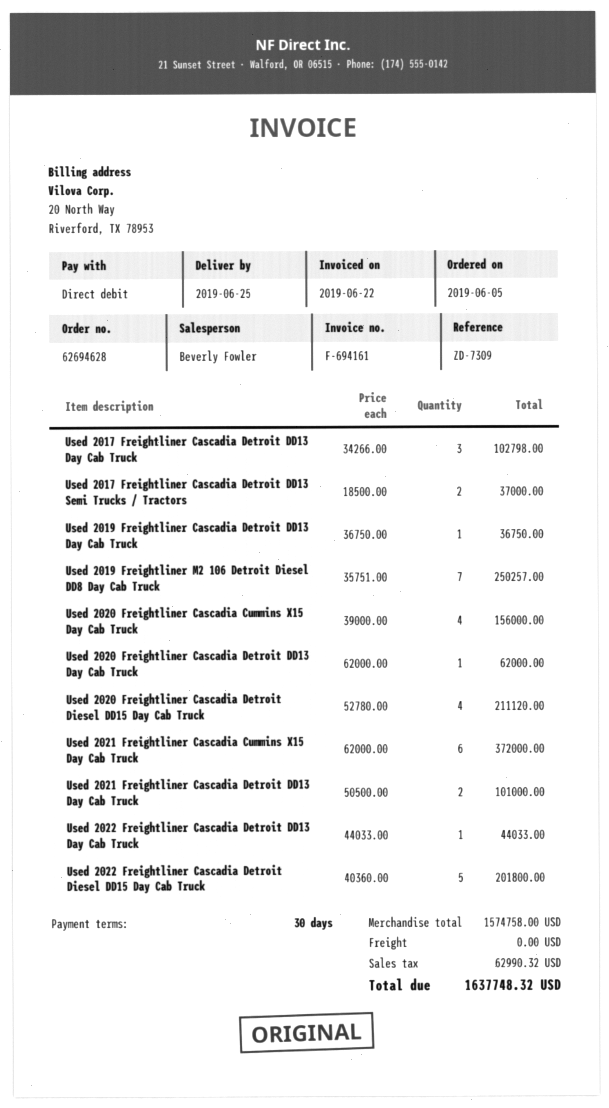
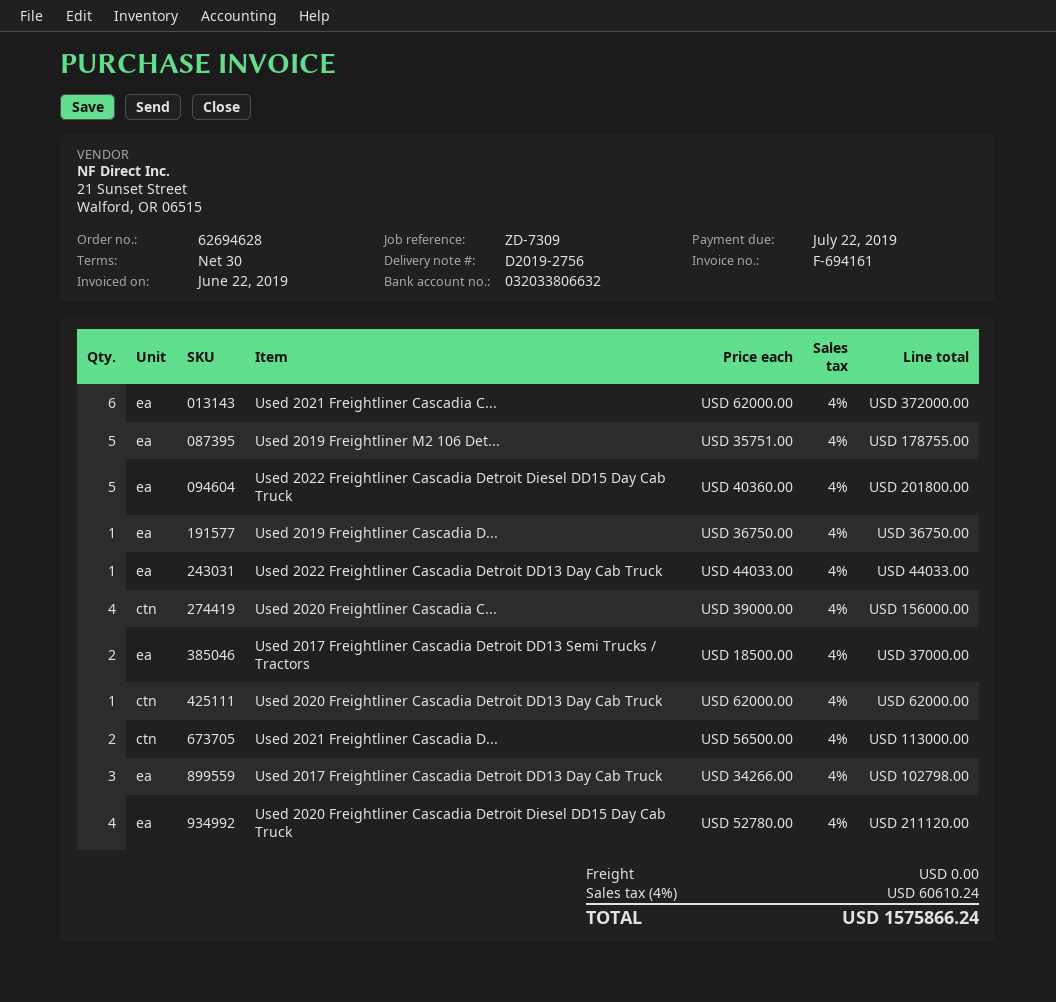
Used 2019 Freightliner M2 106 Detroit Diesel DD8 Day Cab Truck: 7 x 35751.00 = 250257.00 -> 5 x 35751.00 = 178755.00
Used 2021 Freightliner Cascadia Detroit DD13 Day Cab Truck: 2 x 50500.00 = 101000.00 -> 2 x 56500.00 = 113000.00
tax: 62990.32 -> 60610.24
total: 1637748.32 -> 1575866.24

